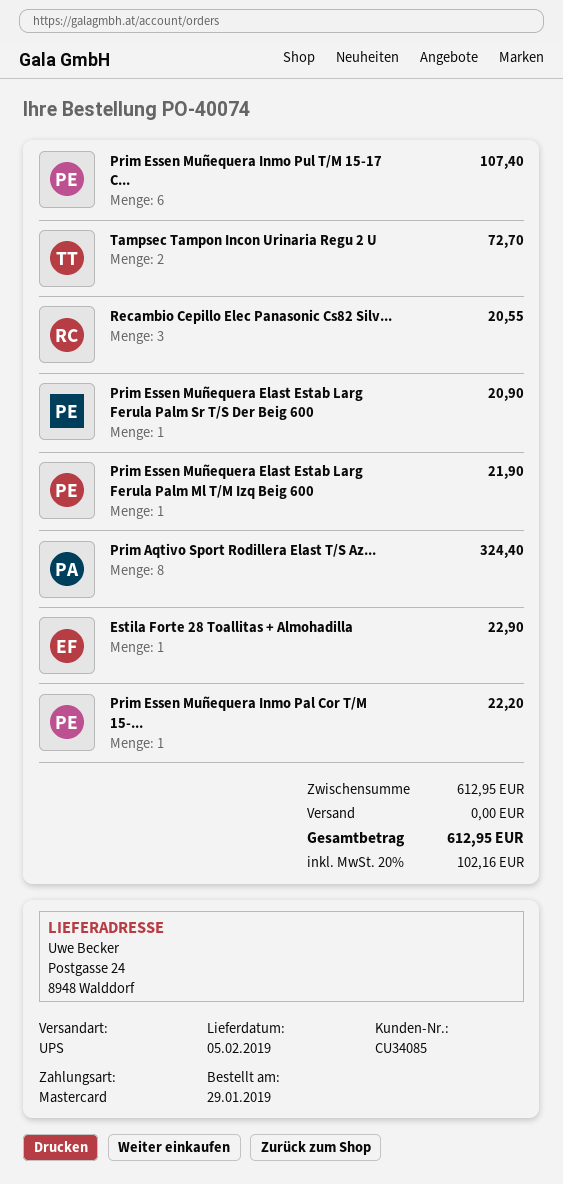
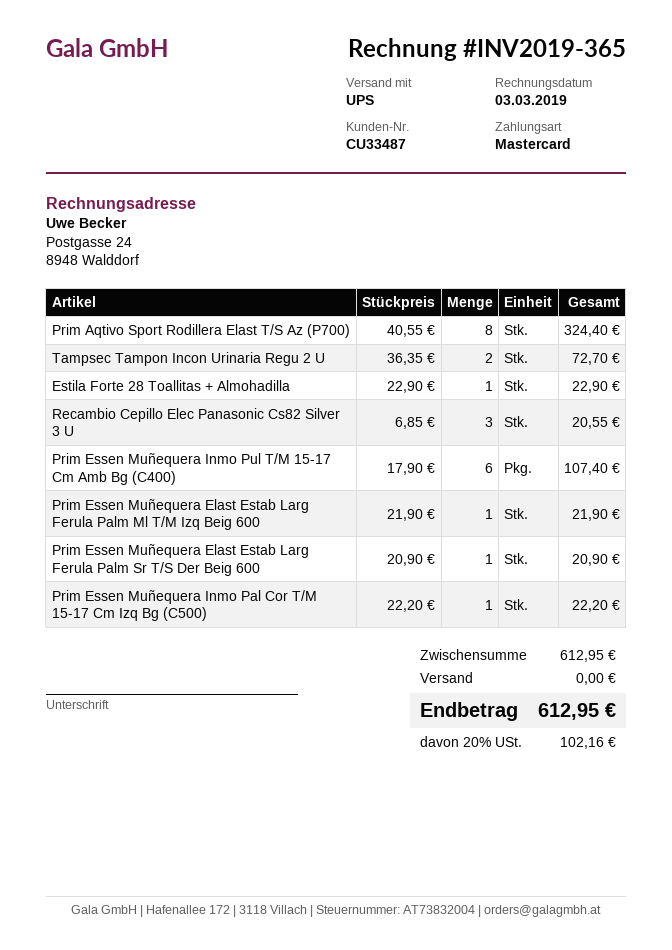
customer number: CU34085 -> CU33487

